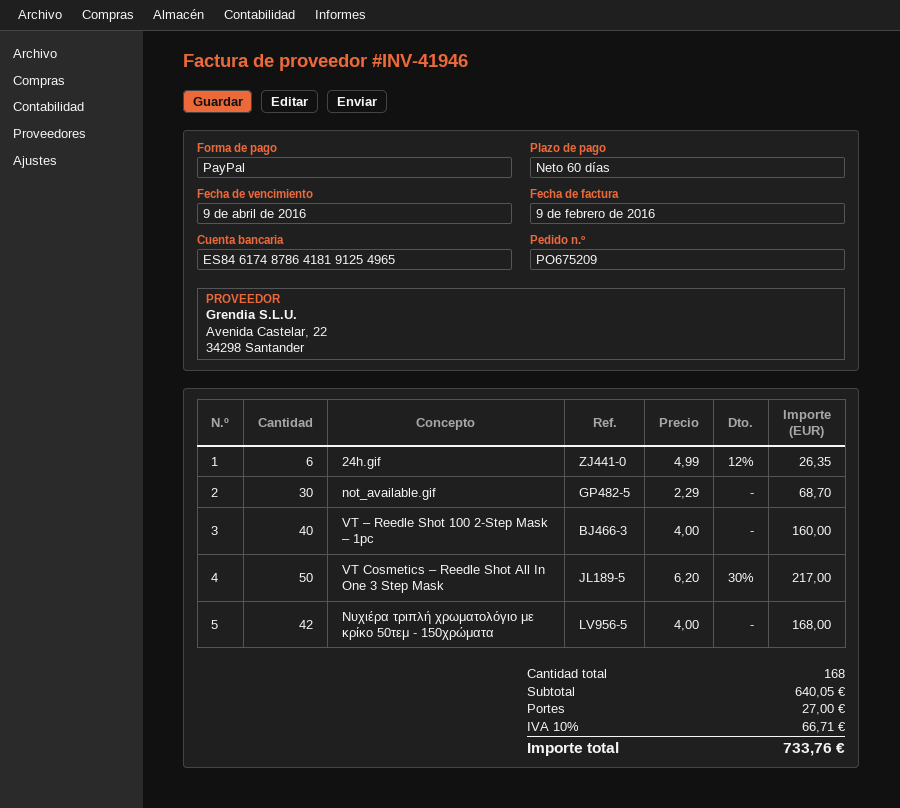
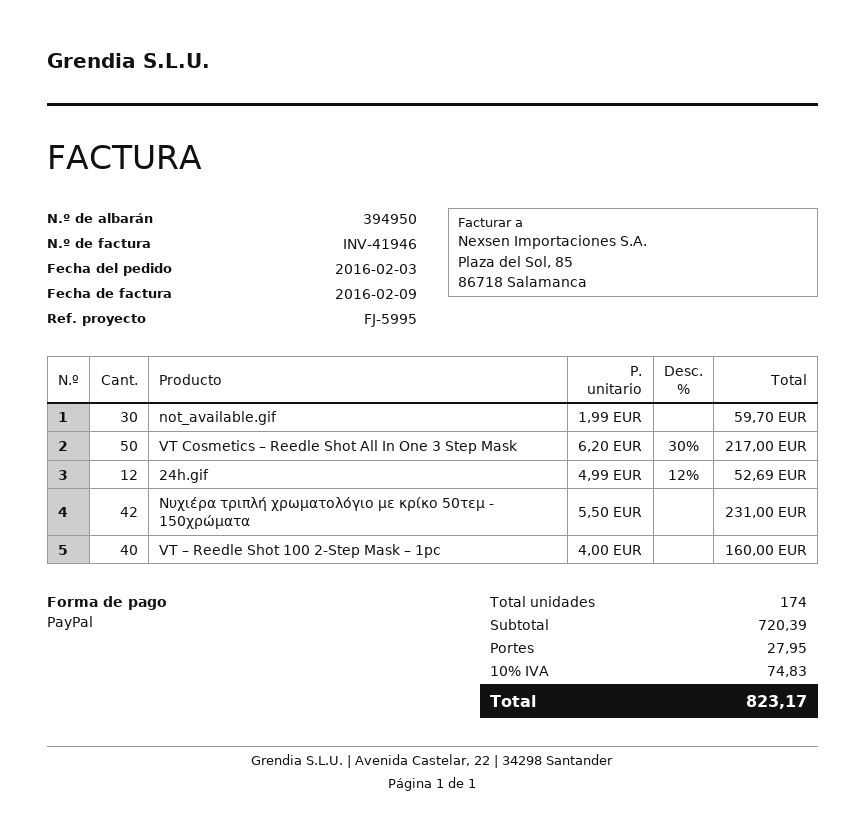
24h.gif: 6 x 4.99 - 12% = 26.35 -> 12 x 4.99 - 12% = 52.69
not_available.gif: 30 x 2.29 = 68.70 -> 30 x 1.99 = 59.70
Νυχιέρα τριπλή χρωματολόγιο με κρίκο 50τεμ - 150χρώματα: 42 x 4.00 = 168.00 -> 42 x 5.50 = 231.00
total quantity: 168 -> 174
subtotal: 640.05 -> 720.39
shipping: 27.00 -> 27.95
tax: 10% = 66.71 -> 10% = 74.83
total: 733.76 -> 823.17

